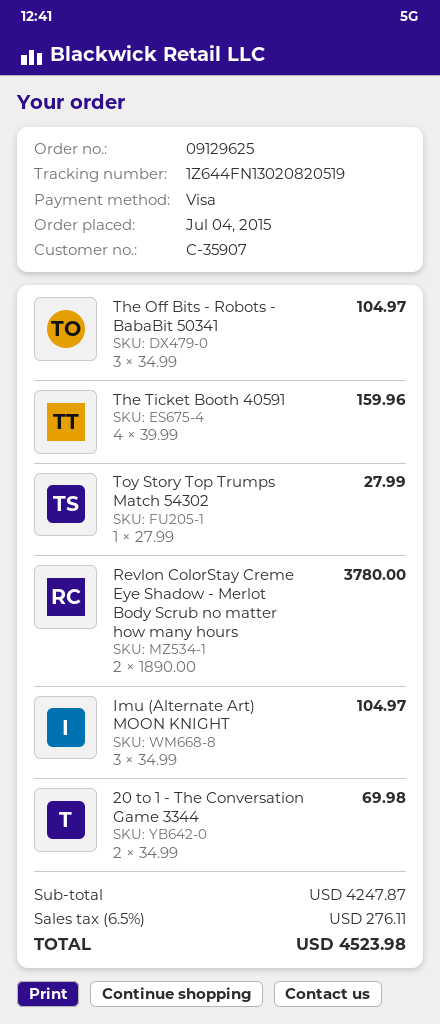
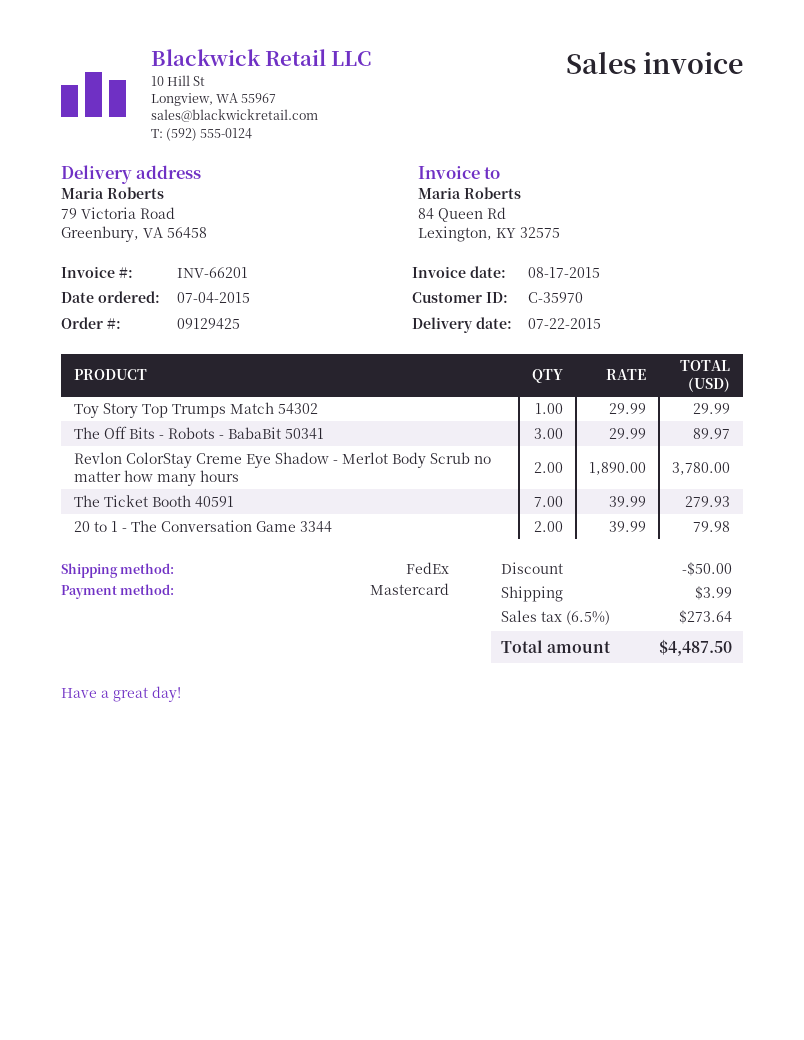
order number: 09129625 -> 09129425
customer number: C-35907 -> C-35970
payment method: Visa -> Mastercard
The Off Bits - Robots - BabaBit 50341: 3 x 34.99 = 104.97 -> 3 x 29.99 = 89.97
The Ticket Booth 40591: 4 x 39.99 = 159.96 -> 7 x 39.99 = 279.93
Toy Story Top Trumps Match 54302: 1 x 27.99 = 27.99 -> 1 x 29.99 = 29.99
Imu (Alternate Art) MOON KNIGHT: 3 x 34.99 = 104.97 -> none
20 to 1 - The Conversation Game 3344: 2 x 34.99 = 69.98 -> 2 x 39.99 = 79.98
discount: none -> 50.00
shipping: none -> 3.99
tax: 6.5% = 276.11 -> 6.5% = 273.64
total: 4523.98 -> 4487.50

